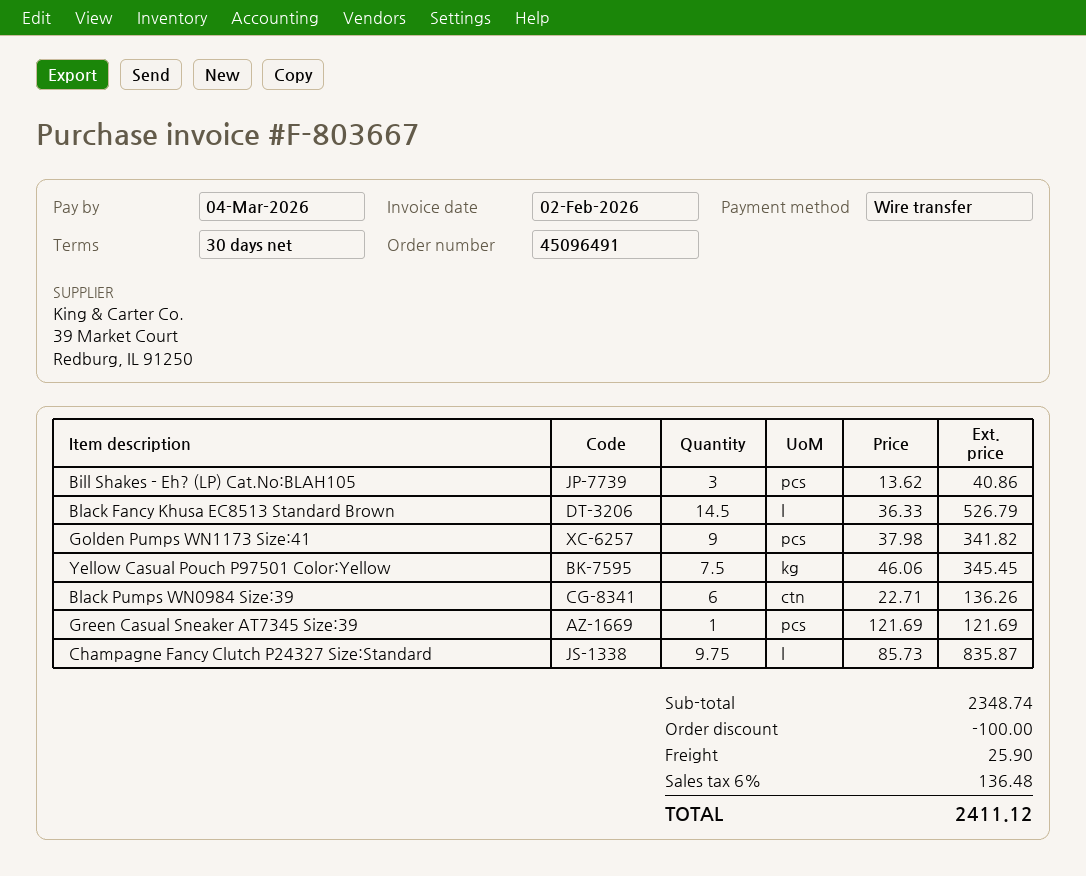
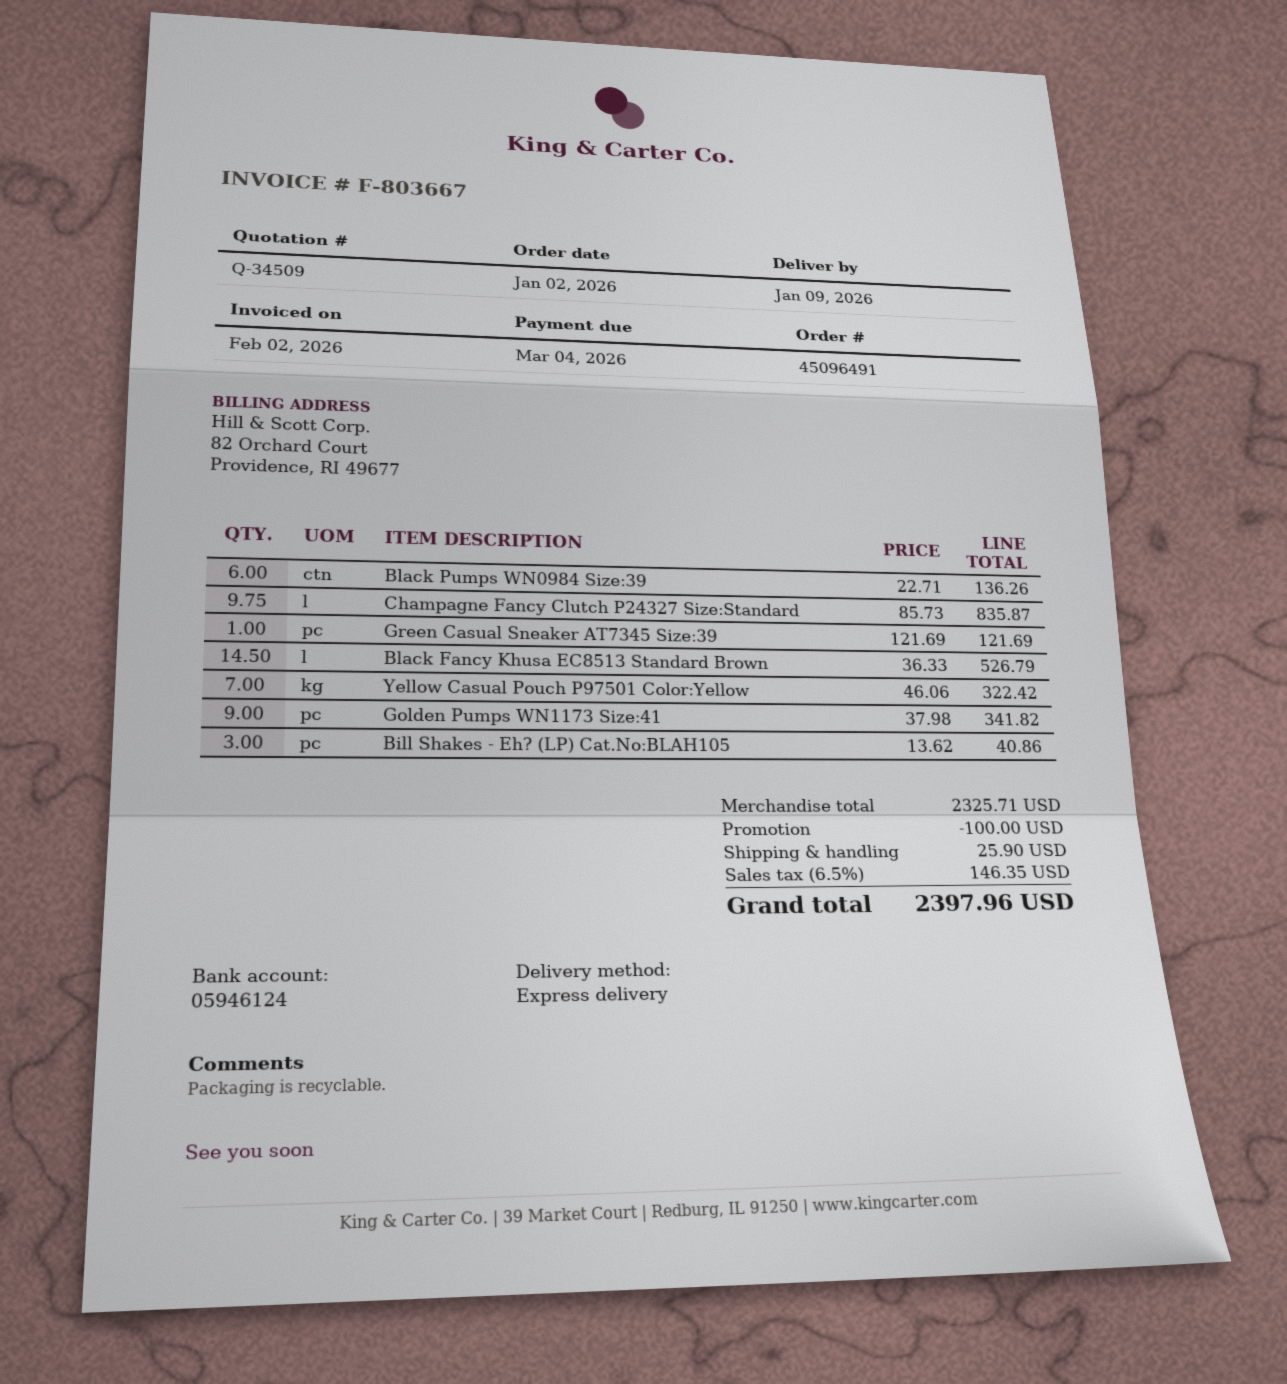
Yellow Casual Pouch P97501 Color:Yellow: 7.5 x 46.06 = 345.45 -> 7 x 46.06 = 322.42
subtotal: 2348.74 -> 2325.71
tax: 6% = 136.48 -> 6.5% = 146.35
total: 2411.12 -> 2397.96

